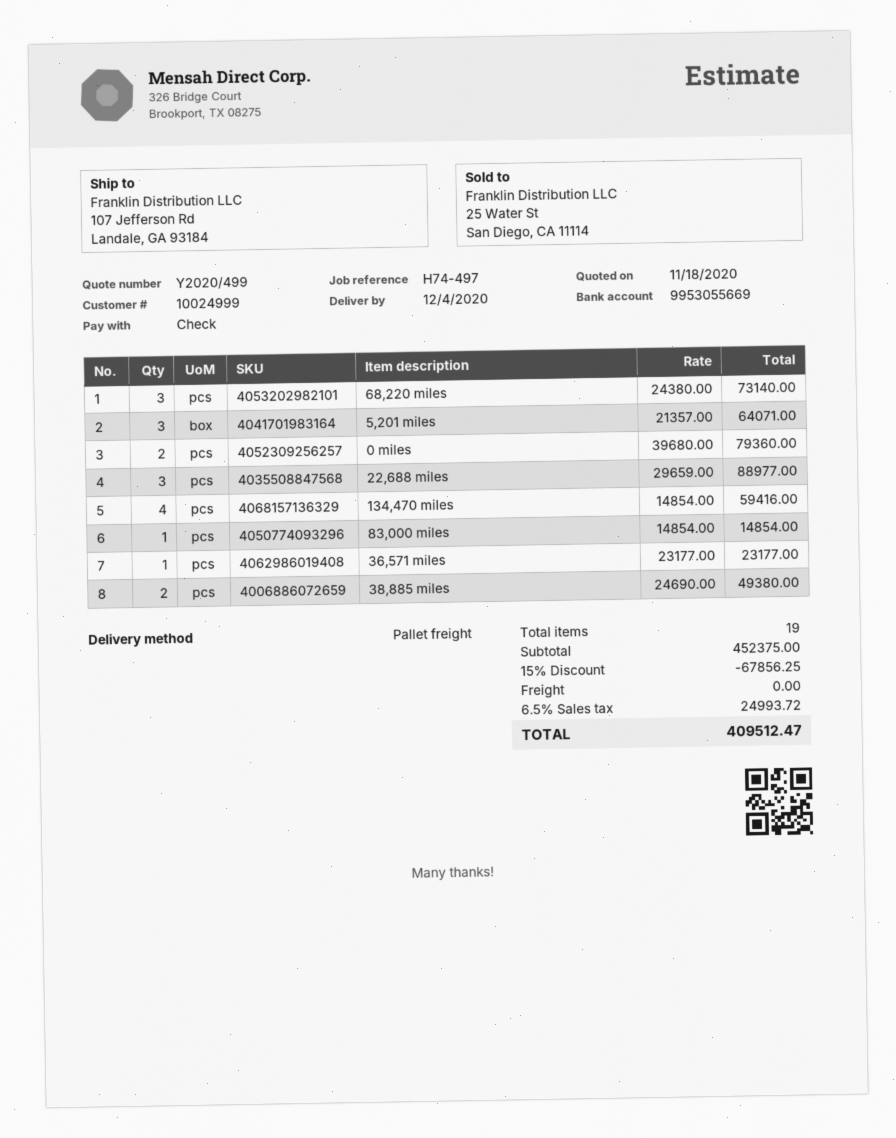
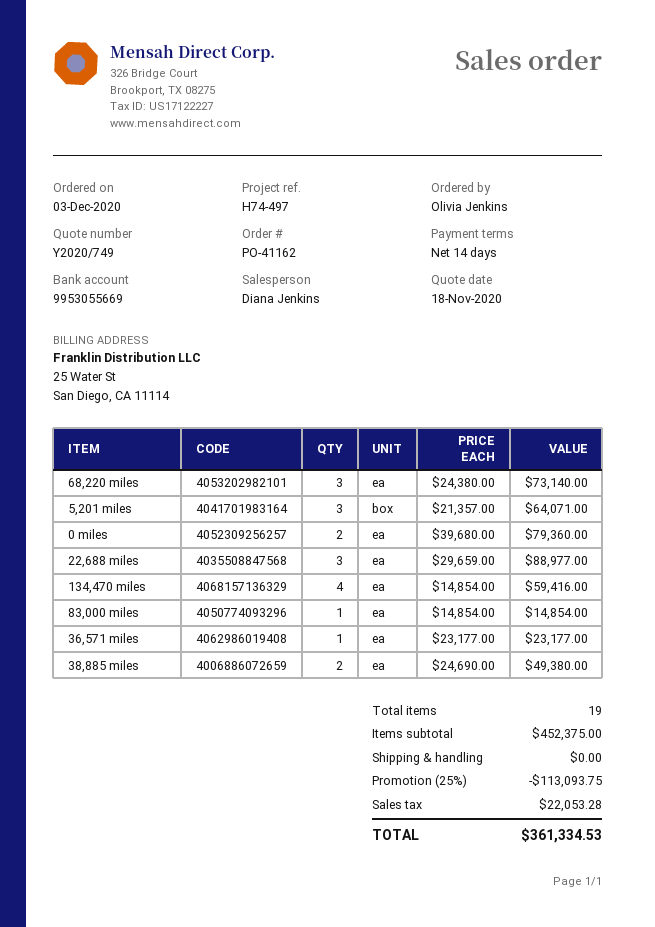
quote number: Y2020/499 -> Y2020/749
discount: 15% = 67856.25 -> 25% = 113093.75
tax: 24993.72 -> 22053.28
total: 409512.47 -> 361334.53

